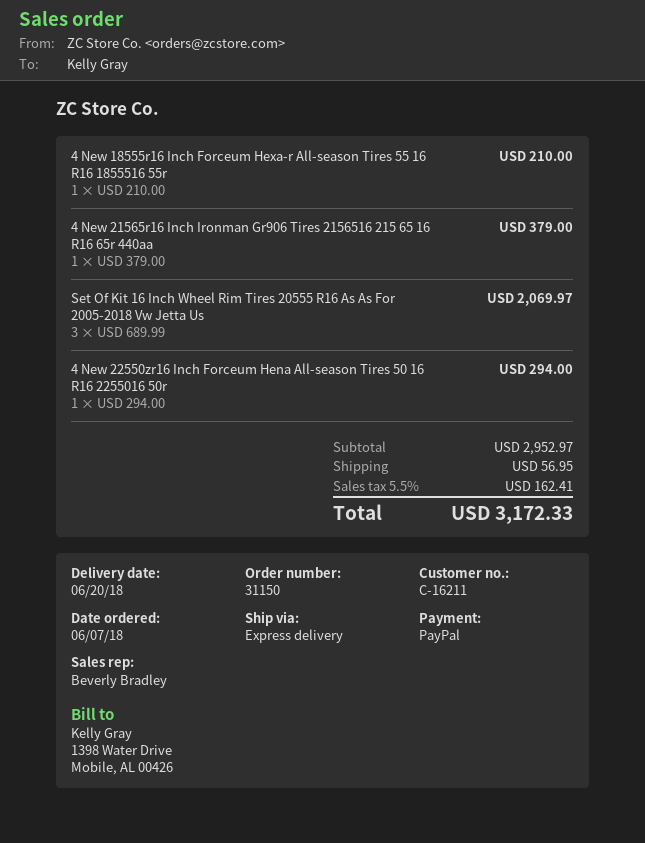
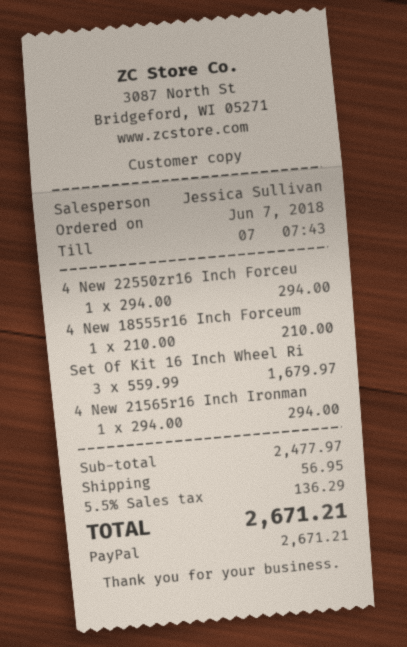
sales rep: Beverly Bradley -> Jessica Sullivan
4 New 21565r16 Inch Ironman Gr906 Tires 2156516 215 65 16 R16 65r 440aa: 1 x 379.00 = 379.00 -> 1 x 294.00 = 294.00
Set Of Kit 16 Inch Wheel Rim Tires 20555 R16 As As For 2005-2018 Vw Jetta Us: 3 x 689.99 = 2069.97 -> 3 x 559.99 = 1679.97
subtotal: 2952.97 -> 2477.97
tax: 5.5% = 162.41 -> 5.5% = 136.29
total: 3172.33 -> 2671.21

